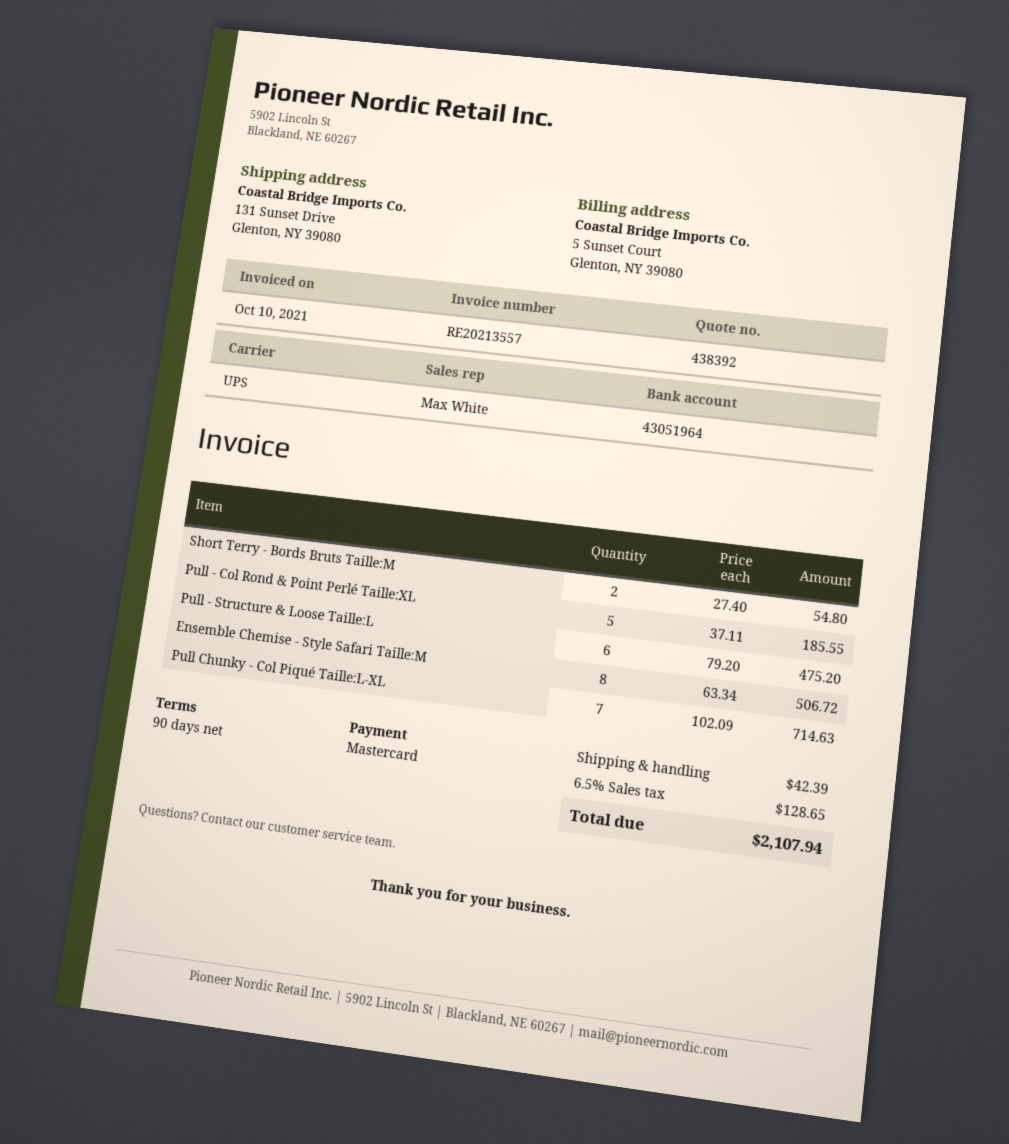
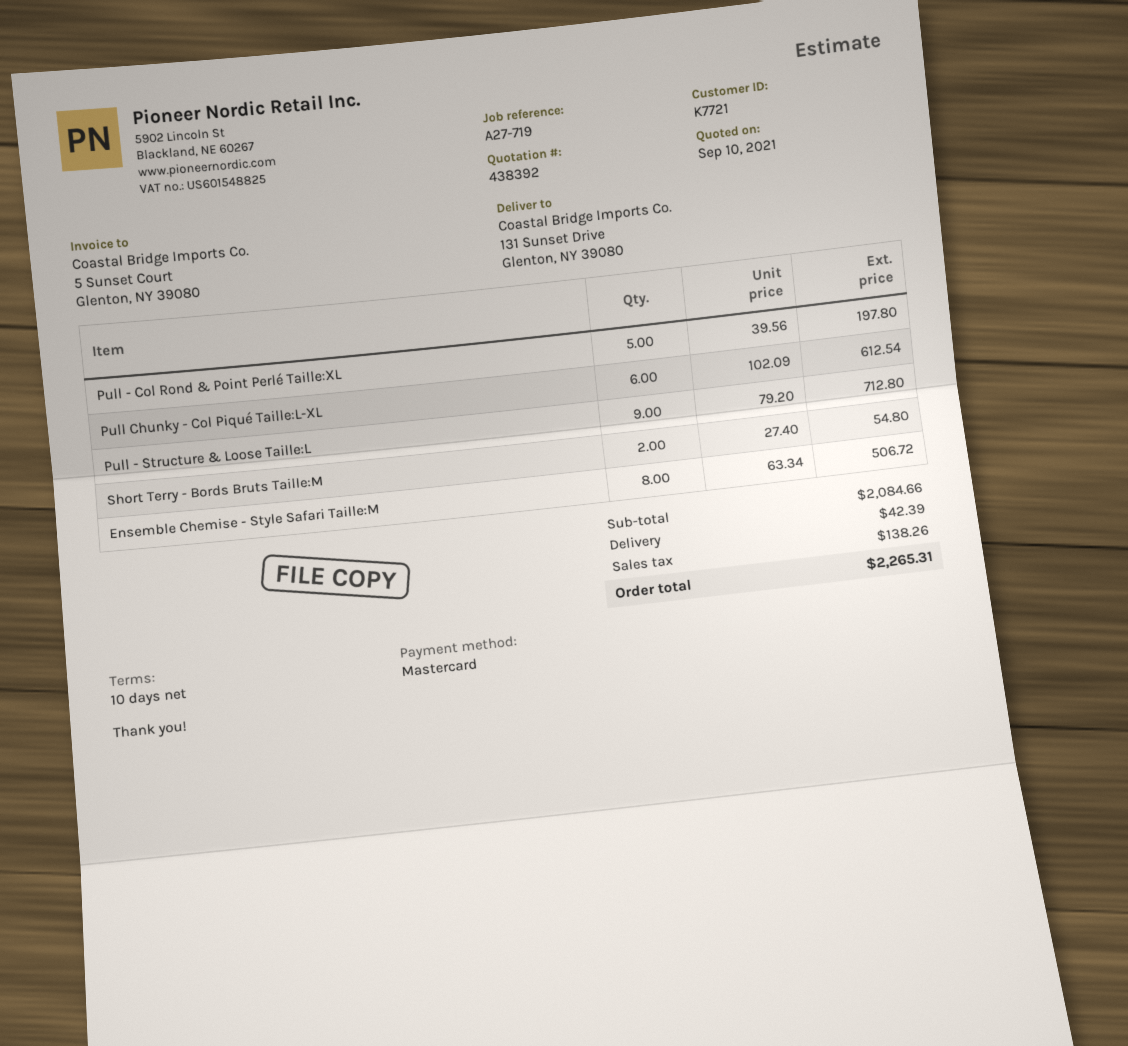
payment terms: 90 days -> 10 days
Pull - Col Rond & Point Perlé Taille:XL: 5 x 37.11 = 185.55 -> 5 x 39.56 = 197.80
Pull - Structure & Loose Taille:L: 6 x 79.20 = 475.20 -> 9 x 79.20 = 712.80
Pull Chunky - Col Piqué Taille:L-XL: 7 x 102.09 = 714.63 -> 6 x 102.09 = 612.54
tax: 128.65 -> 138.26
total: 2107.94 -> 2265.31

